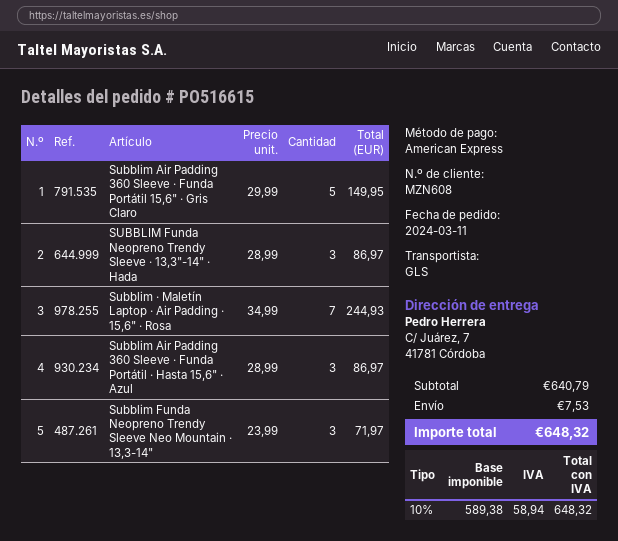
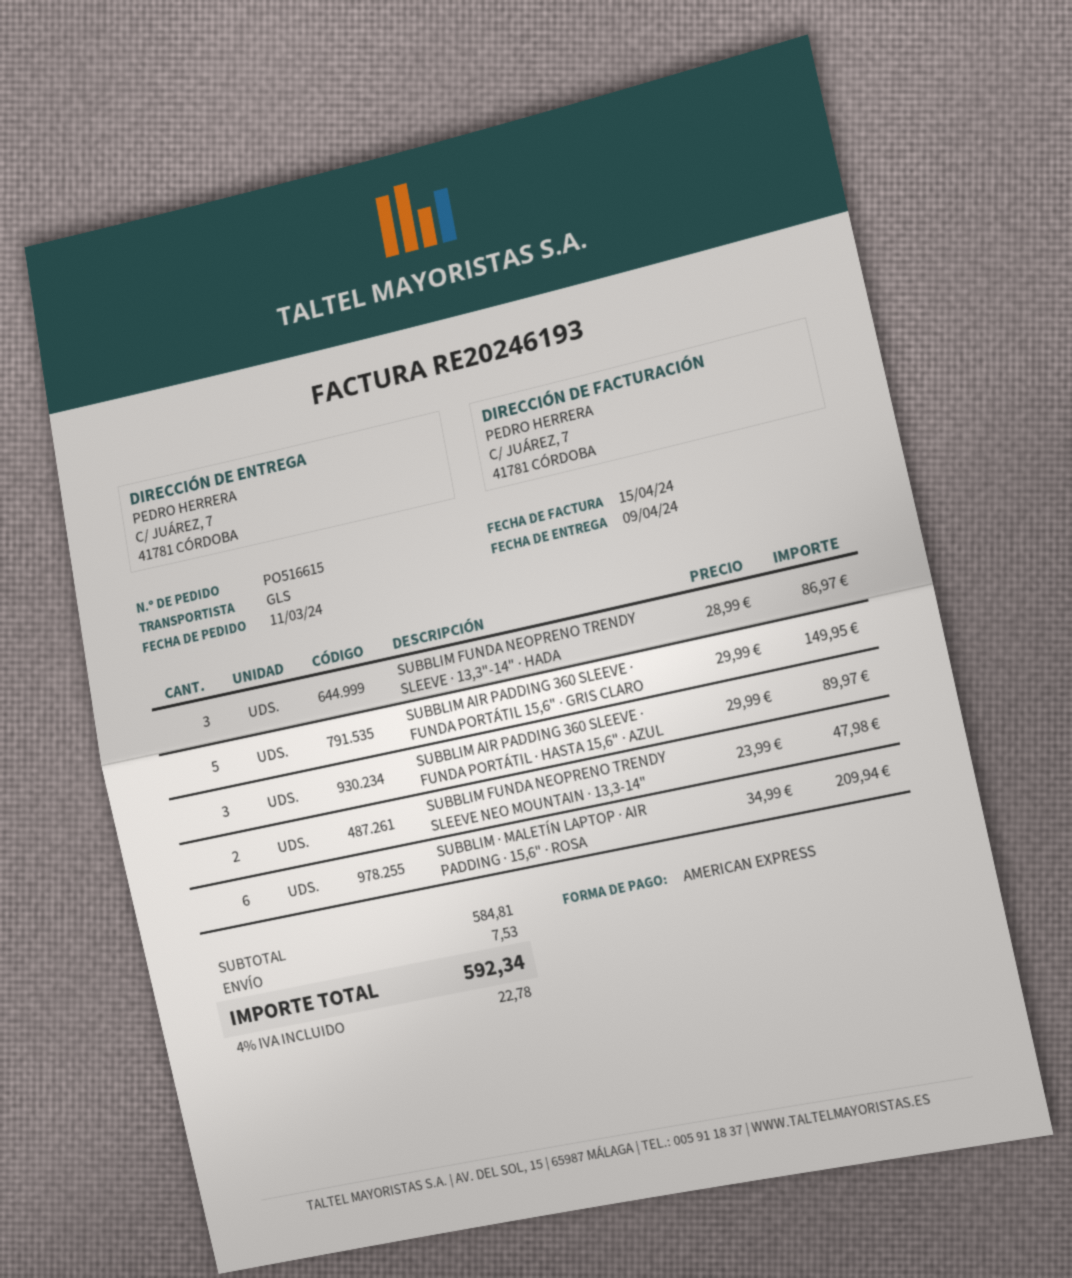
Subblim · Maletín Laptop · Air Padding · 15,6" · Rosa: 7 x 34.99 = 244.93 -> 6 x 34.99 = 209.94
Subblim Air Padding 360 Sleeve · Funda Portátil · Hasta 15,6" · Azul: 3 x 28.99 = 86.97 -> 3 x 29.99 = 89.97
Subblim Funda Neopreno Trendy Sleeve Neo Mountain · 13,3-14": 3 x 23.99 = 71.97 -> 2 x 23.99 = 47.98
subtotal: 640.79 -> 584.81
tax: 10% = 58.94 -> 4% = 22.78
total: 648.32 -> 592.34

